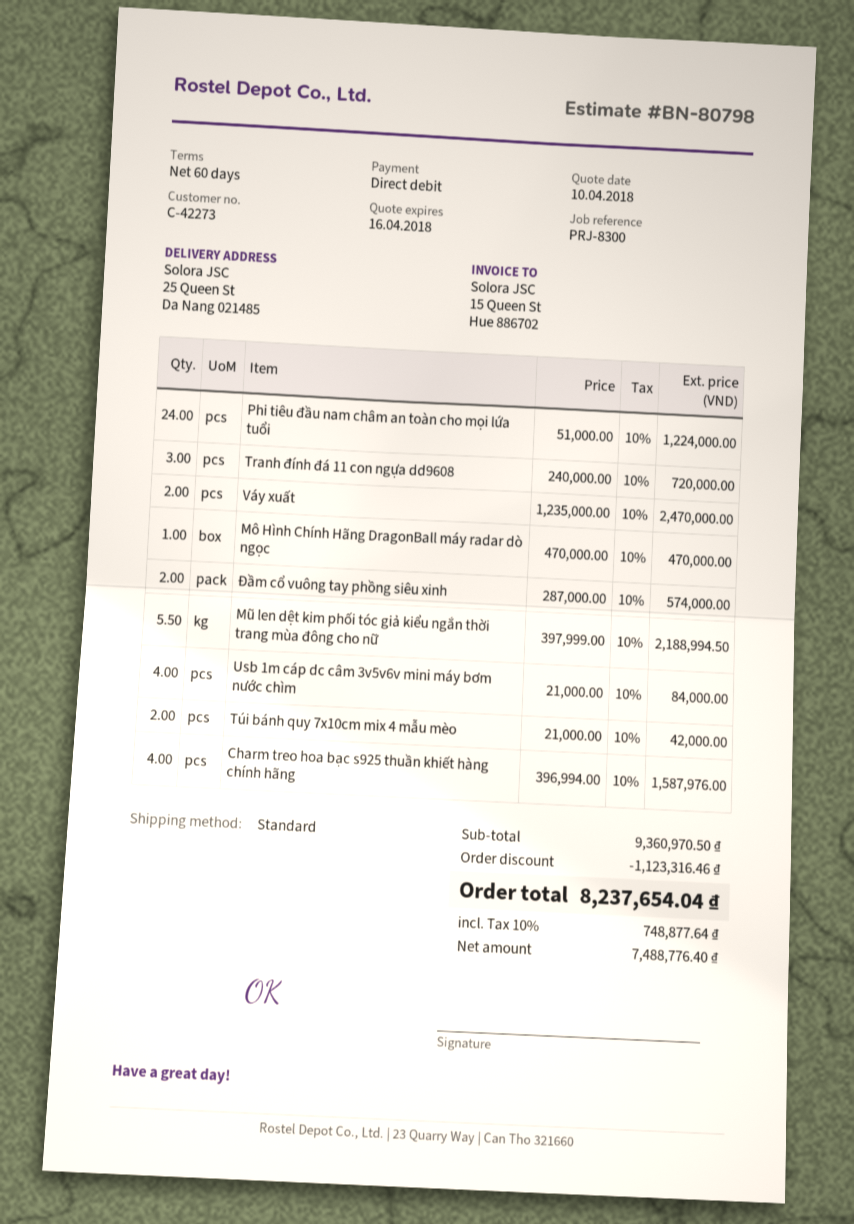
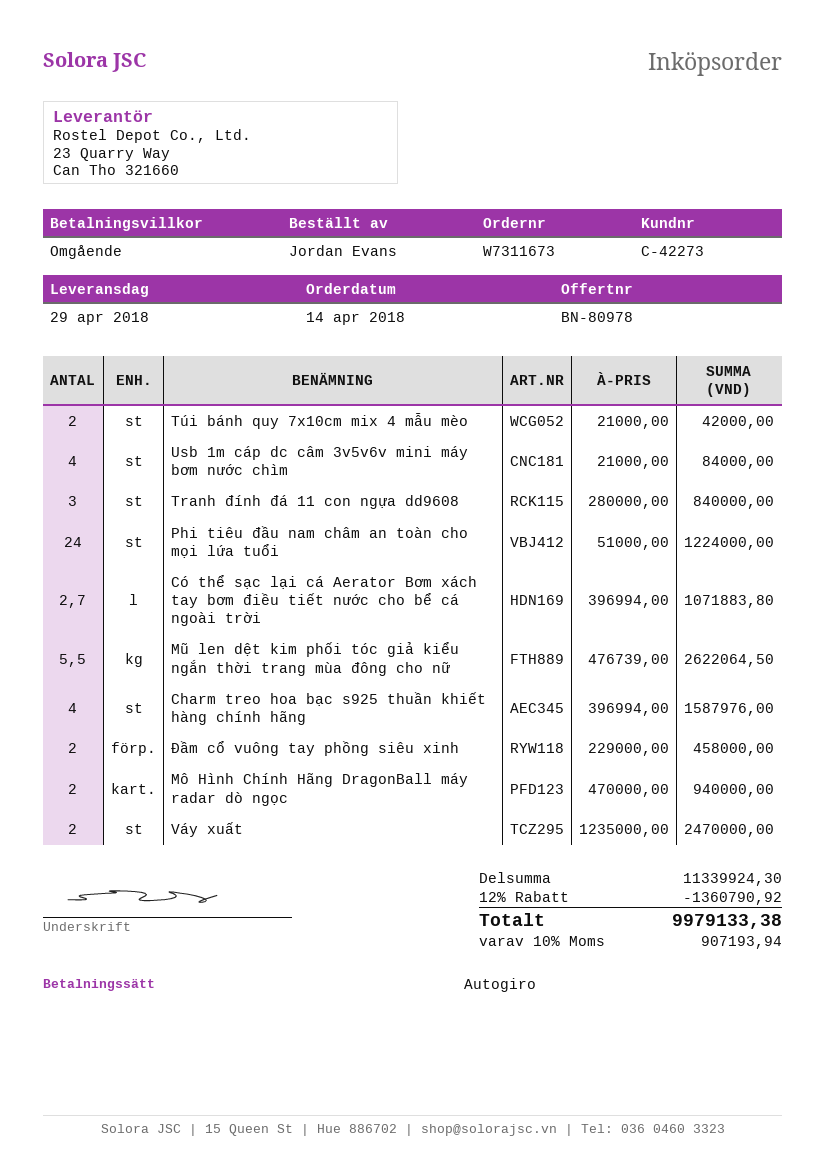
quote number: BN-80798 -> BN-80978
payment terms: 60 days -> on receipt
Tranh đính đá 11 con ngựa dd9608: 3 x 240000.00 = 720000.00 -> 3 x 280000.00 = 840000.00
Mô Hình Chính Hãng DragonBall máy radar dò ngọc: 1 x 470000.00 = 470000.00 -> 2 x 470000.00 = 940000.00
Đầm cổ vuông tay phồng siêu xinh: 2 x 287000.00 = 574000.00 -> 2 x 229000.00 = 458000.00
Mũ len dệt kim phối tóc giả kiểu ngắn thời trang mùa đông cho nữ: 5.5 x 397999.00 = 2188994.50 -> 5.5 x 476739.00 = 2622064.50
Có thể sạc lại cá Aerator Bơm xách tay bơm điều tiết nước cho bể cá ngoài trời: none -> 2.7 x 396994.00 = 1071883.80
subtotal: 9360970.50 -> 11339924.30
discount: 1123316.46 -> 1360790.92
tax: 10% = 748877.64 -> 10% = 907193.94
total: 8237654.04 -> 9979133.38

